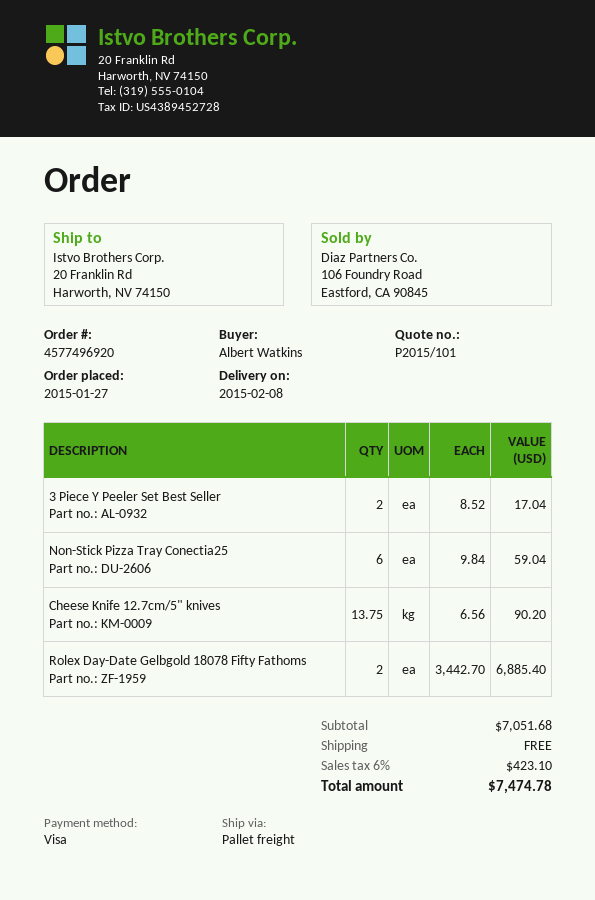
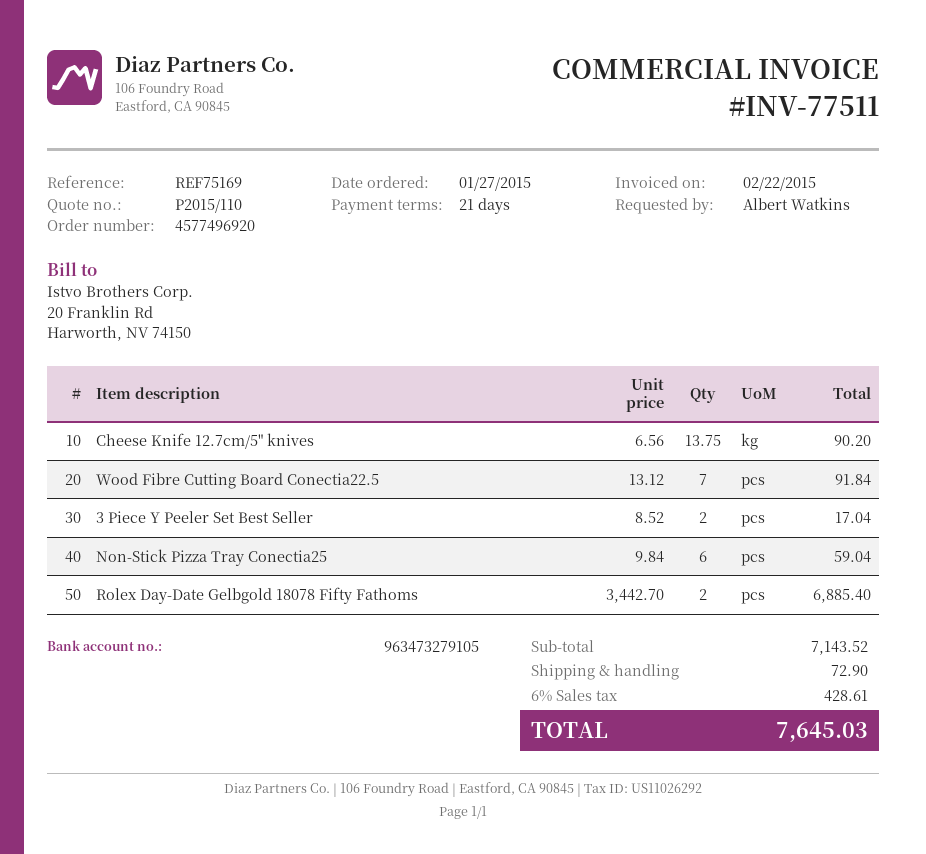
quote number: P2015/101 -> P2015/110
Wood Fibre Cutting Board Conectia22.5: none -> 7 x 13.12 = 91.84
subtotal: 7051.68 -> 7143.52
shipping: 0.00 -> 72.90
tax: 6% = 423.10 -> 6% = 428.61
total: 7474.78 -> 7645.03

